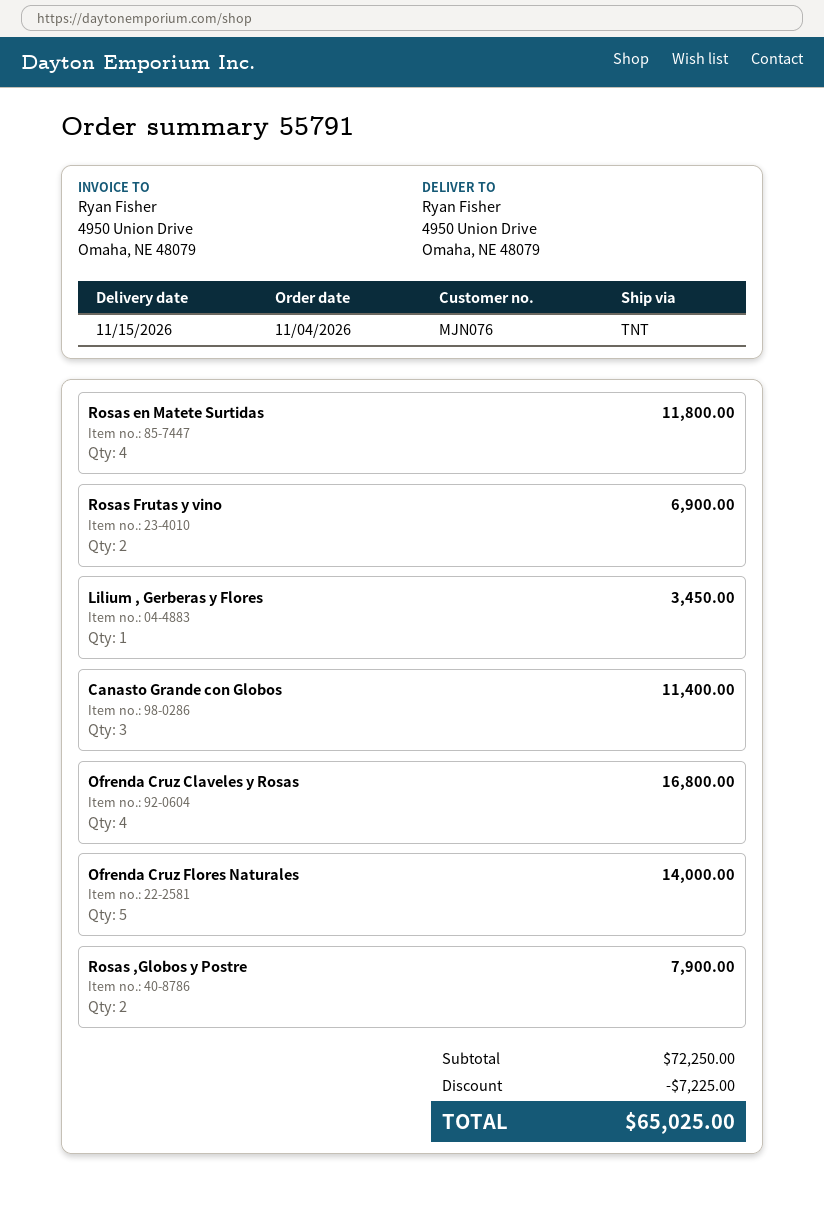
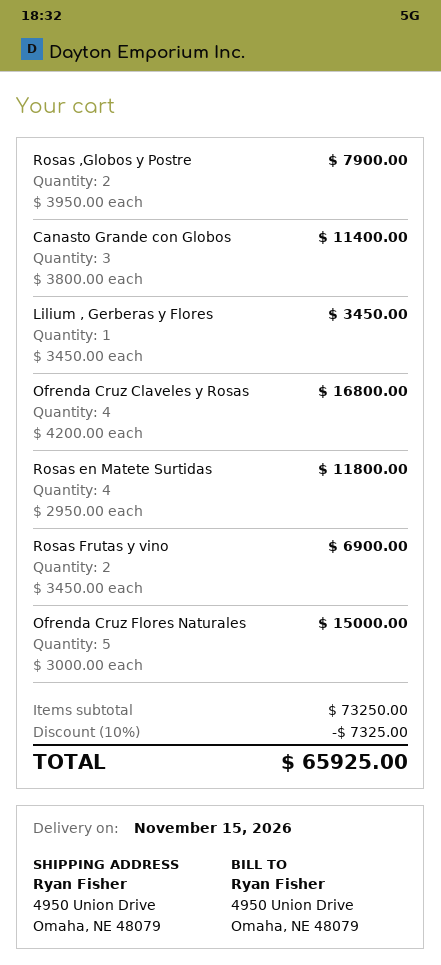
Ofrenda Cruz Flores Naturales: 5 for 14000.00 -> 5 for 15000.00
subtotal: 72250.00 -> 73250.00
discount: 7225.00 -> 7325.00
total: 65025.00 -> 65925.00

